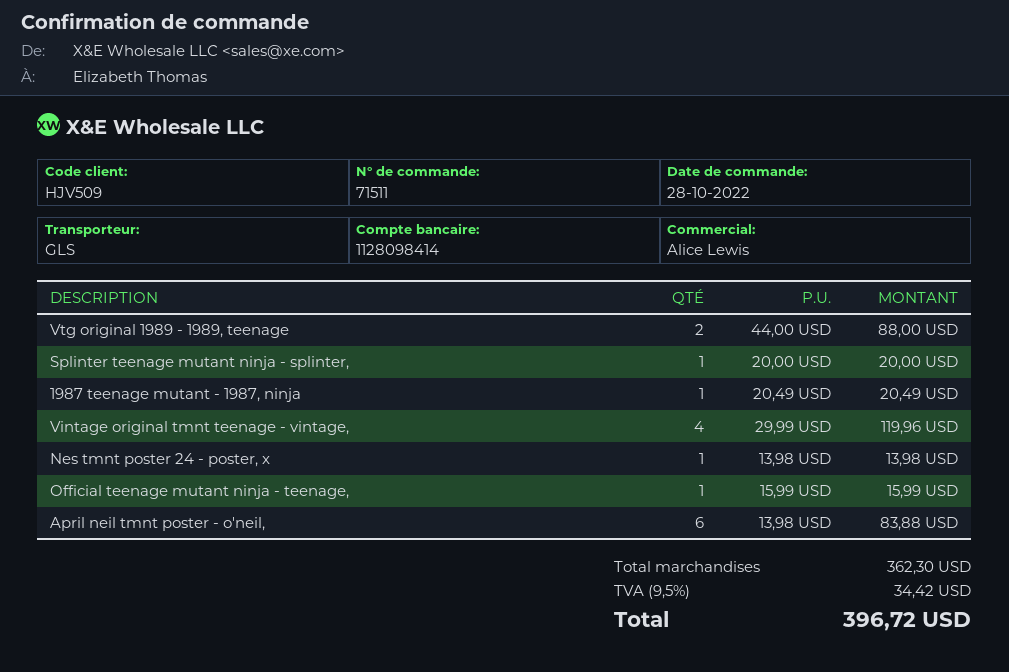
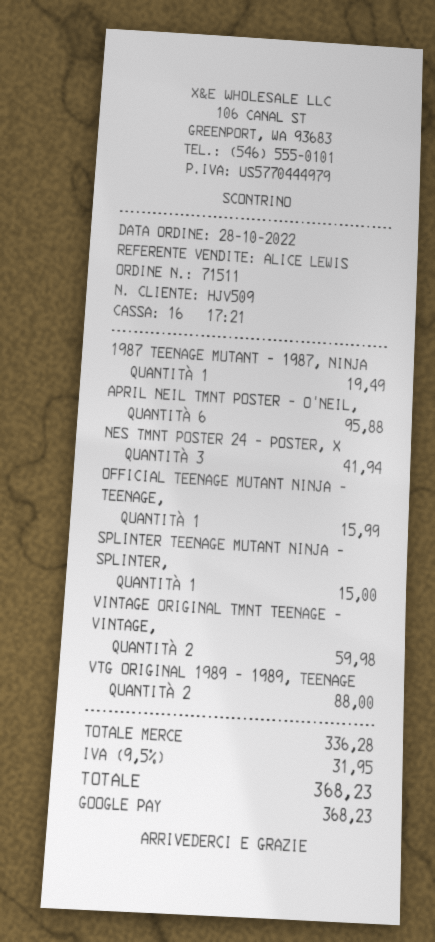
Splinter teenage mutant ninja - splinter,: 1 for 20.00 -> 1 for 15.00
1987 teenage mutant - 1987, ninja: 1 for 20.49 -> 1 for 19.49
Vintage original tmnt teenage - vintage,: 4 for 119.96 -> 2 for 59.98
Nes tmnt poster 24 - poster, x: 1 for 13.98 -> 3 for 41.94
April neil tmnt poster - o'neil,: 6 for 83.88 -> 6 for 95.88
subtotal: 362.30 -> 336.28
tax: 9.5% = 34.42 -> 9.5% = 31.95
total: 396.72 -> 368.23

